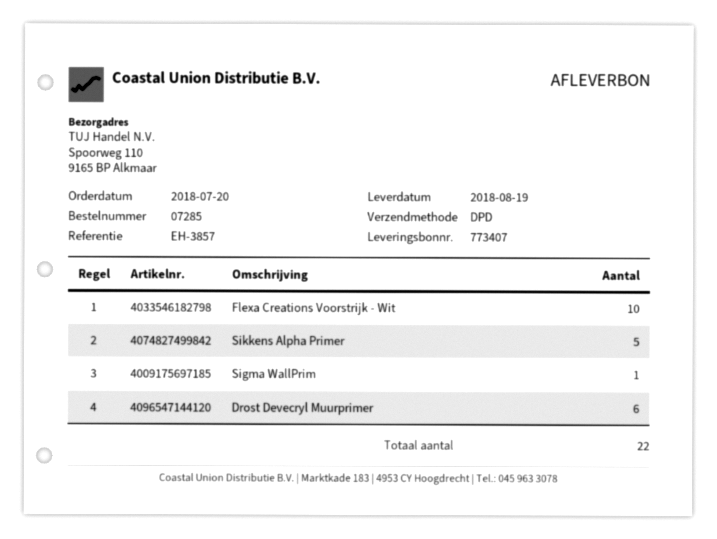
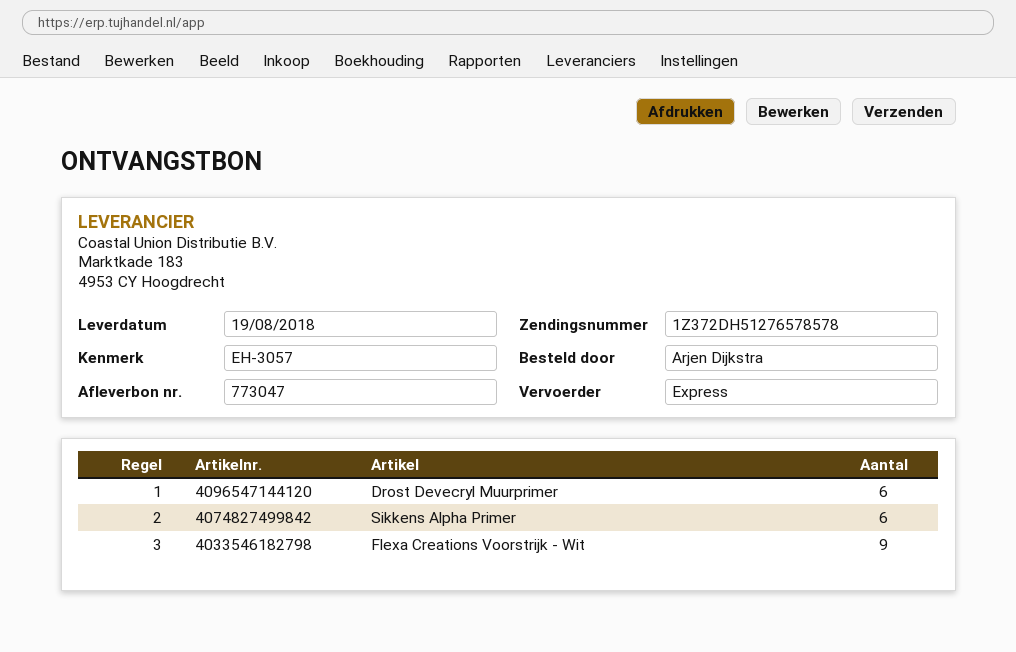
delivery note number: 773407 -> 773047
reference: EH-3857 -> EH-3057
shipping method: DPD -> express
Flexa Creations Voorstrijk - Wit: 10 -> 9
Sikkens Alpha Primer: 5 -> 6
Sigma WallPrim: 1 -> none

